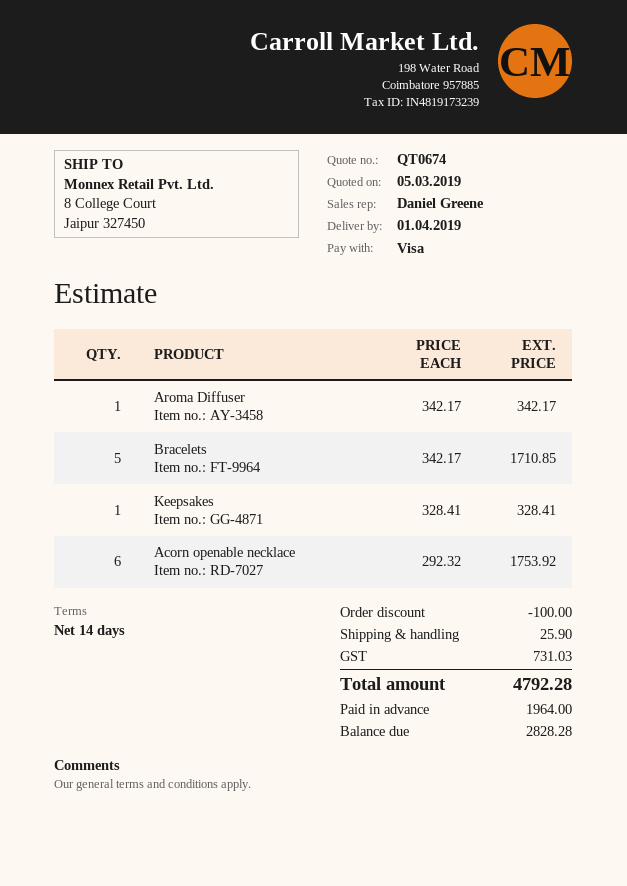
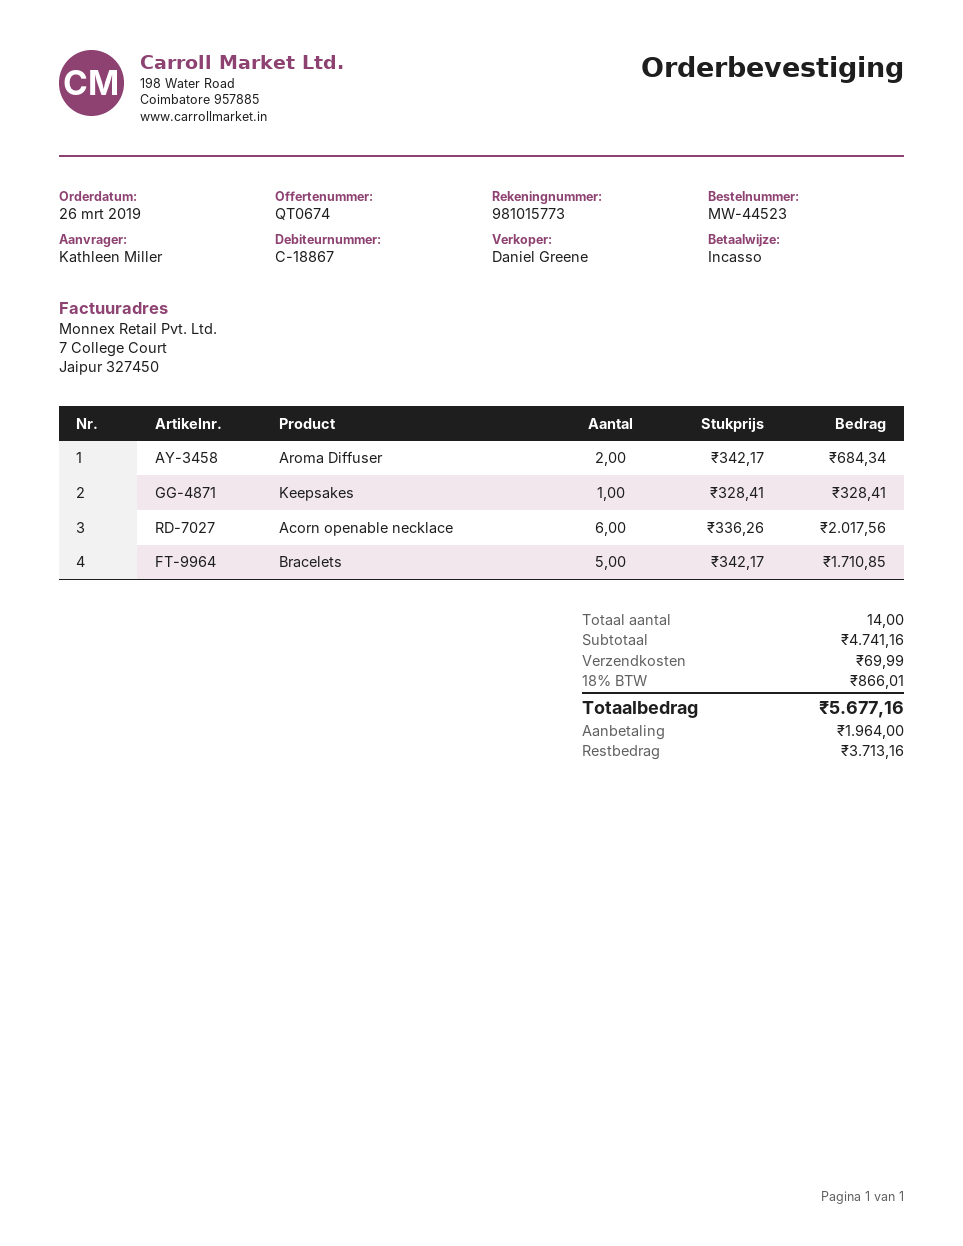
payment method: Visa -> direct debit
Aroma Diffuser: 1 x 342.17 = 342.17 -> 2 x 342.17 = 684.34
Acorn openable necklace: 6 x 292.32 = 1753.92 -> 6 x 336.26 = 2017.56
discount: 100.00 -> none
shipping: 25.90 -> 69.99
tax: 731.03 -> 866.01
total: 4792.28 -> 5677.16
balance: 2828.28 -> 3713.16

